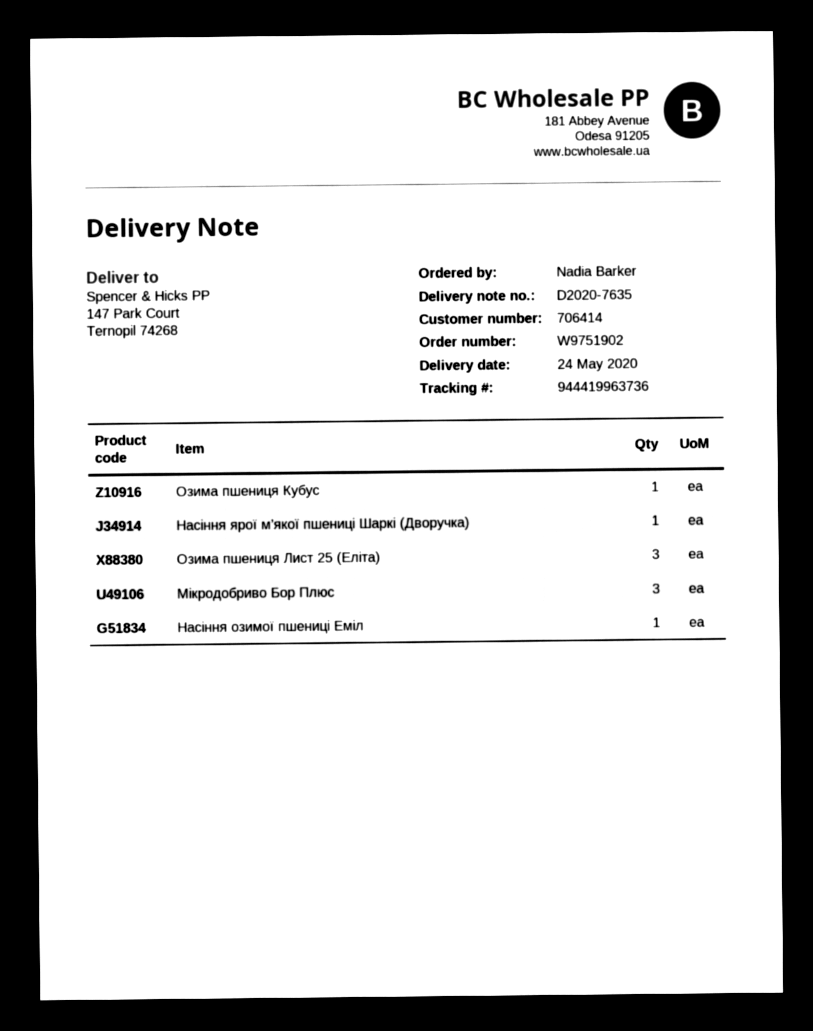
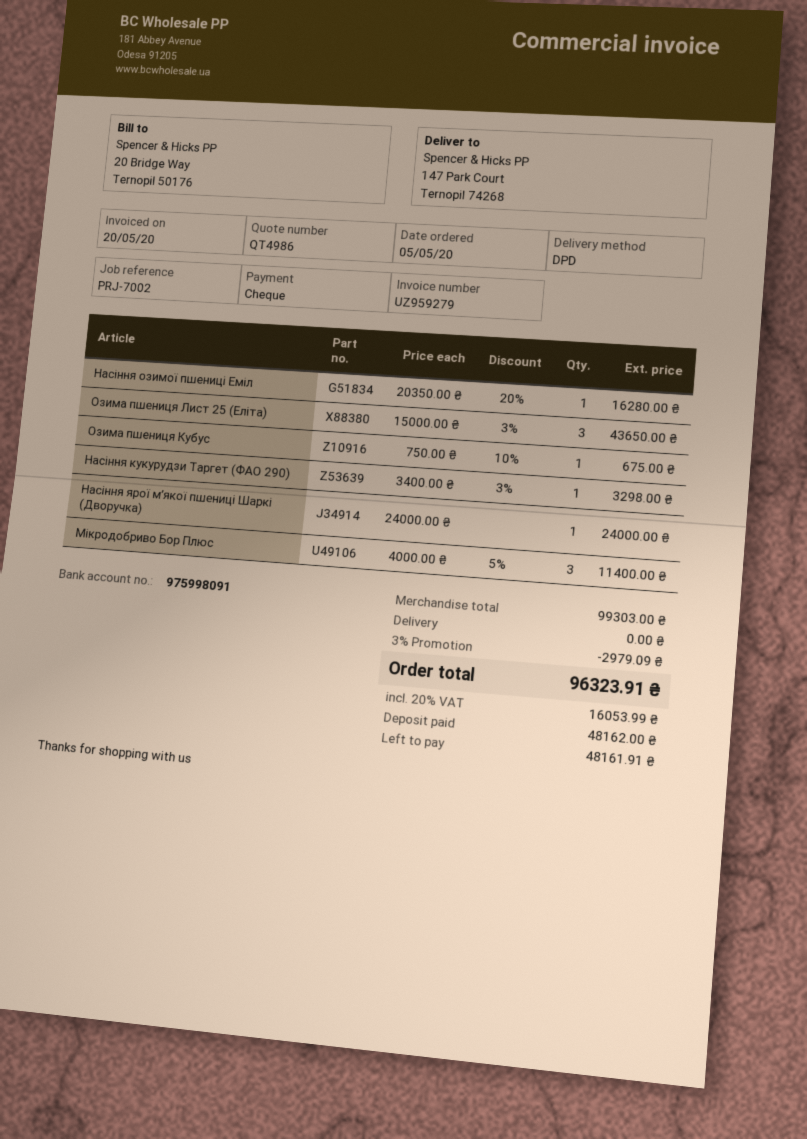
Насіння кукурудзи Таргет (ФАО 290): none -> 1

